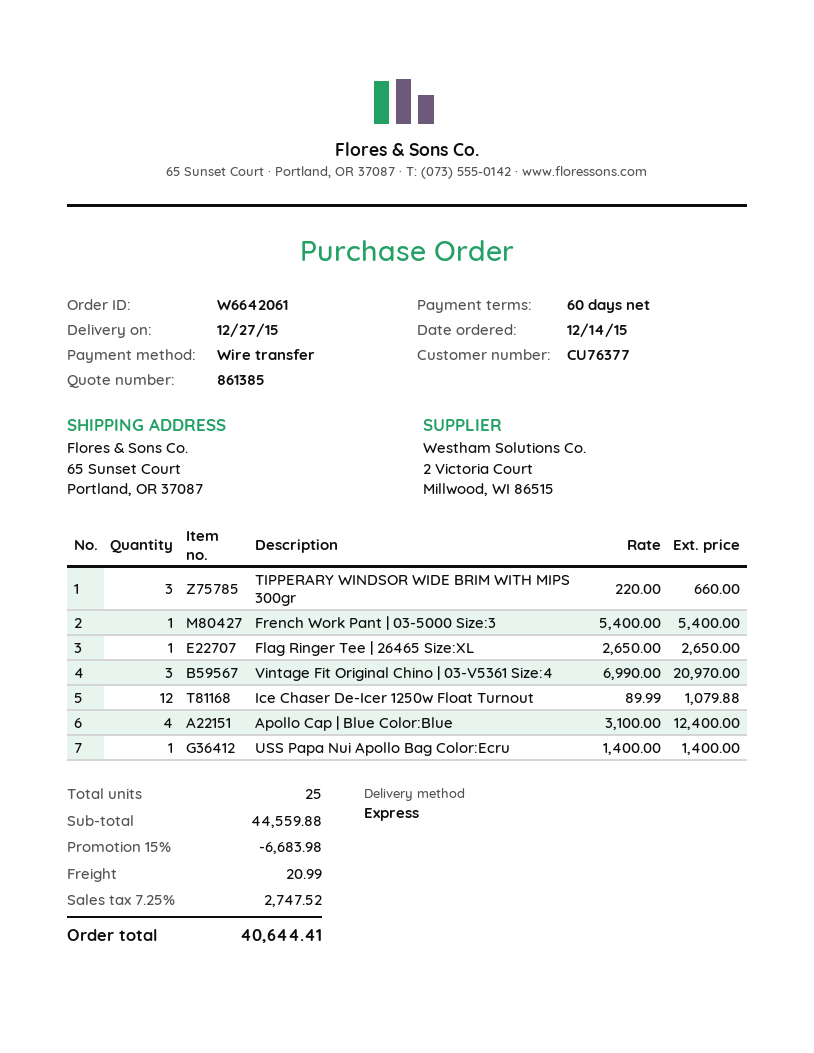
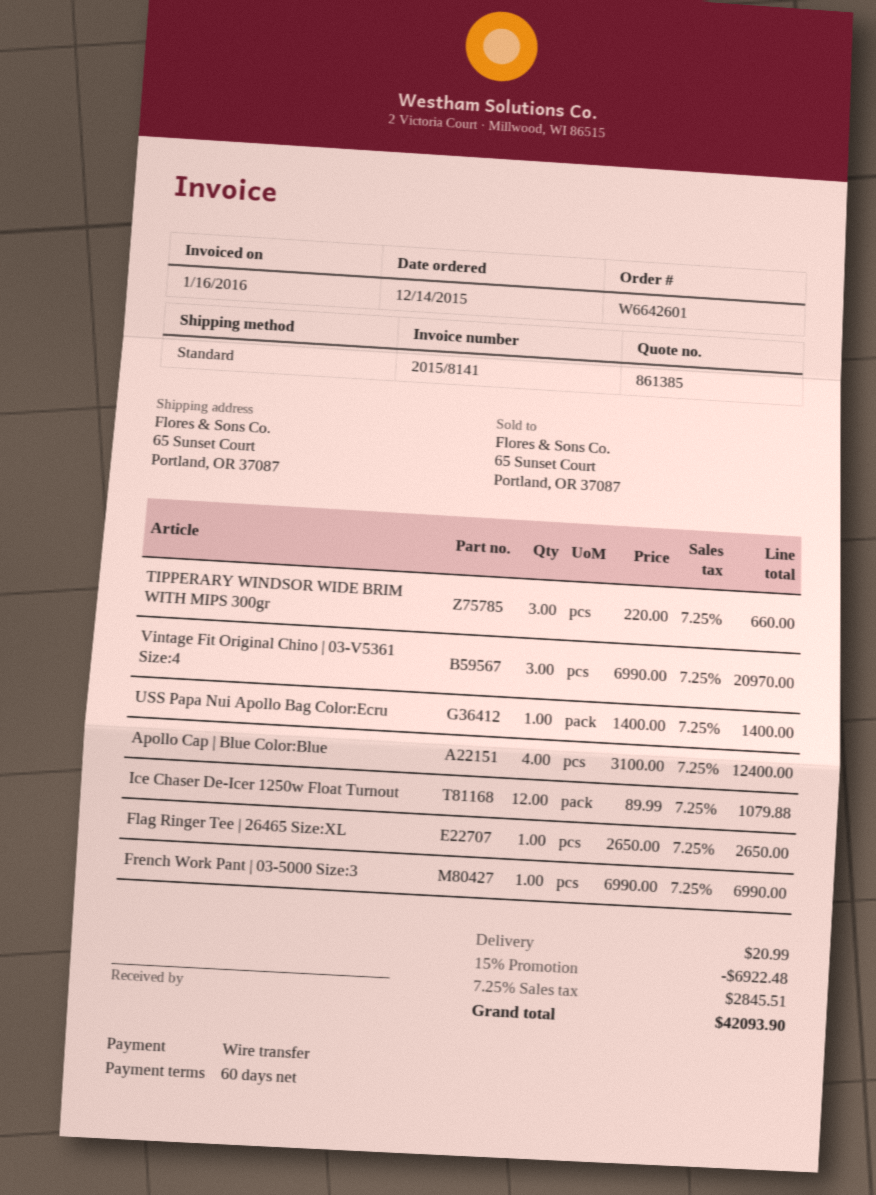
order number: W6642061 -> W6642601
shipping method: express -> standard
French Work Pant | 03-5000 Size:3: 1 x 5400.00 = 5400.00 -> 1 x 6990.00 = 6990.00
discount: 15% = 6683.98 -> 15% = 6922.48
tax: 7.25% = 2747.52 -> 7.25% = 2845.51
total: 40644.41 -> 42093.90

